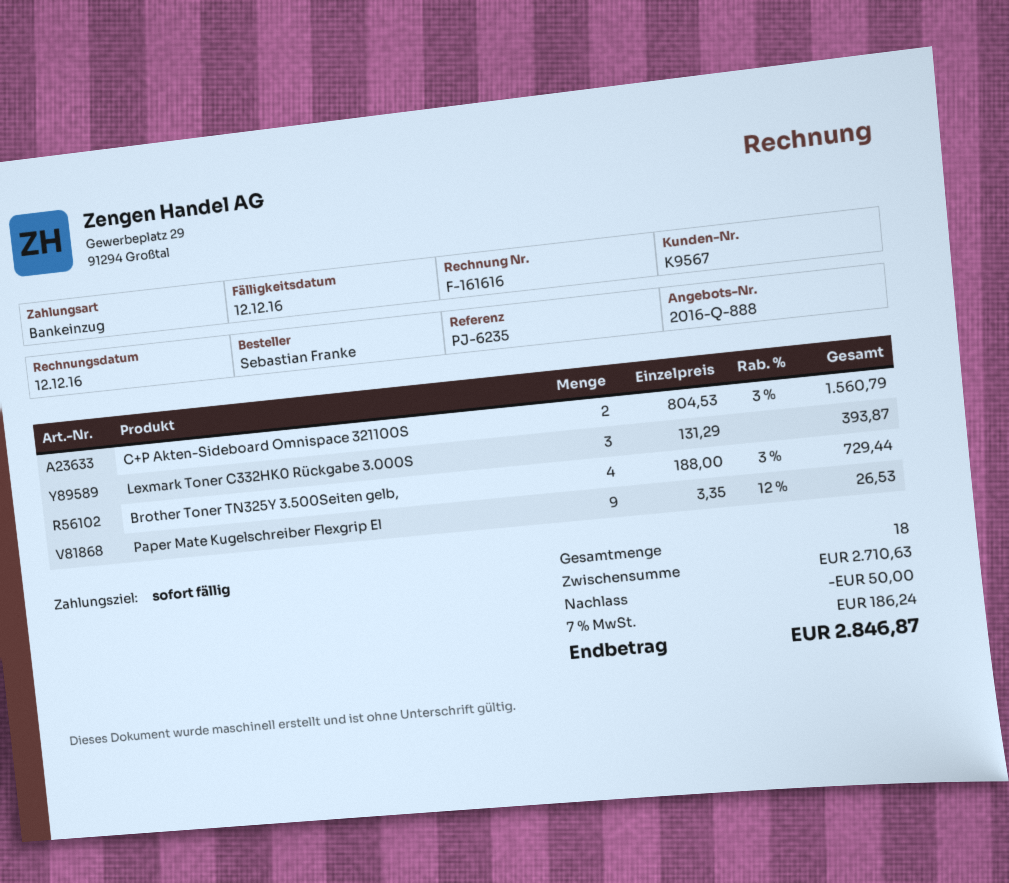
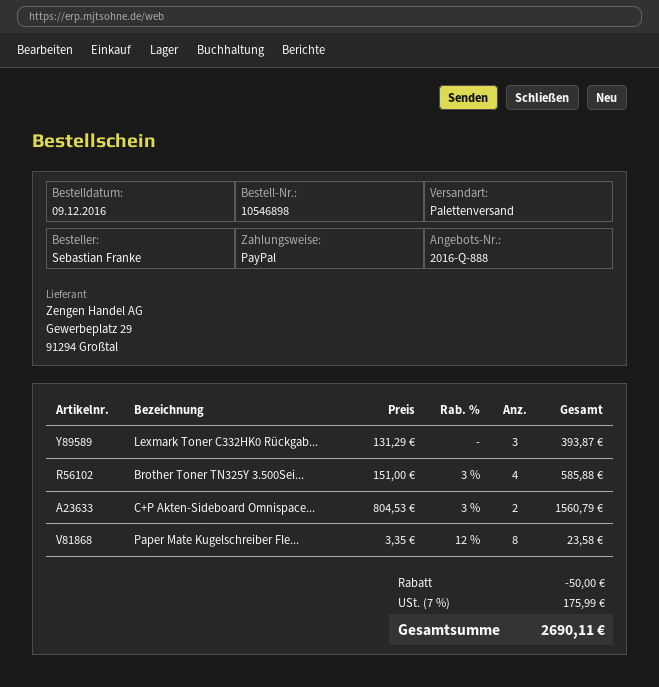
payment method: direct debit -> PayPal
Brother Toner TN325Y 3.500Seiten gelb,: 4 x 188.00 - 3% = 729.44 -> 4 x 151.00 - 3% = 585.88
Paper Mate Kugelschreiber Flexgrip El: 9 x 3.35 - 12% = 26.53 -> 8 x 3.35 - 12% = 23.58
tax: 7% = 186.24 -> 7% = 175.99
total: 2846.87 -> 2690.11

